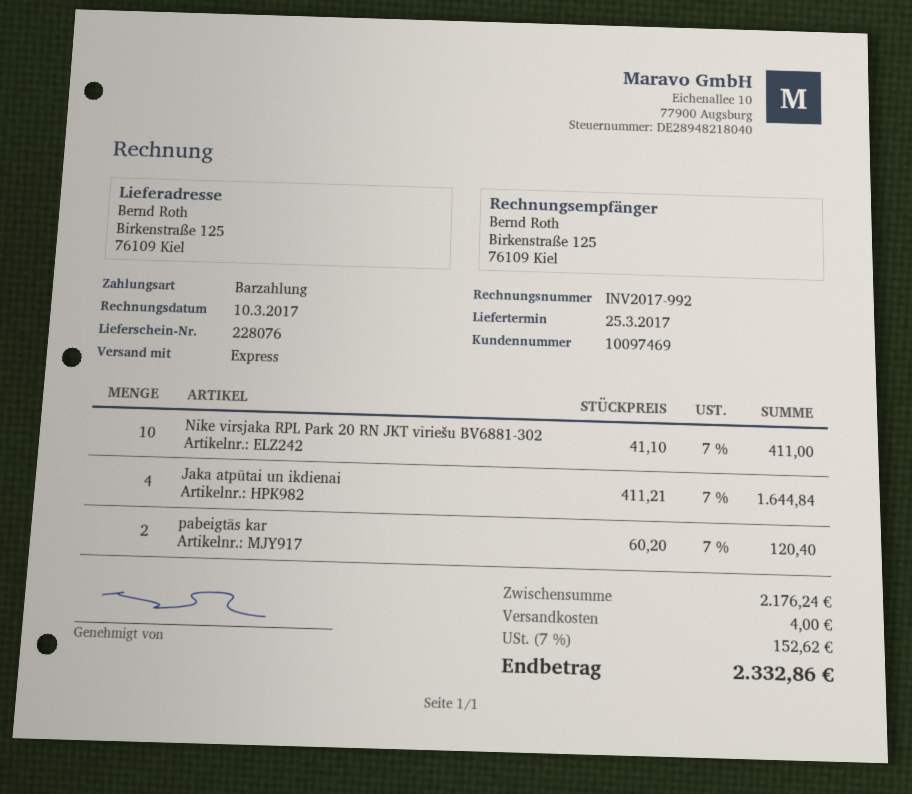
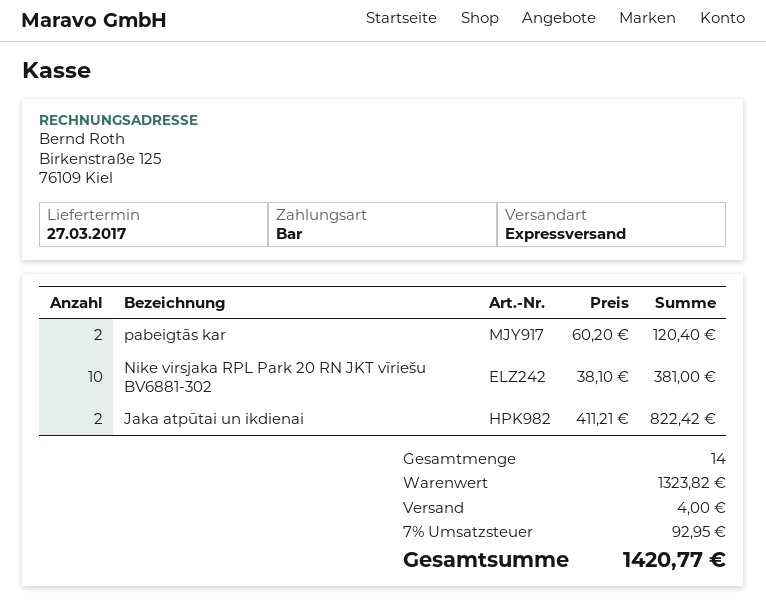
delivery date: 2017-03-25 -> 2017-03-27
Nike virsjaka RPL Park 20 RN JKT vīriešu BV6881-302: 10 x 41.10 = 411.00 -> 10 x 38.10 = 381.00
Jaka atpūtai un ikdienai: 4 x 411.21 = 1644.84 -> 2 x 411.21 = 822.42
subtotal: 2176.24 -> 1323.82
tax: 7% = 152.62 -> 7% = 92.95
total: 2332.86 -> 1420.77

